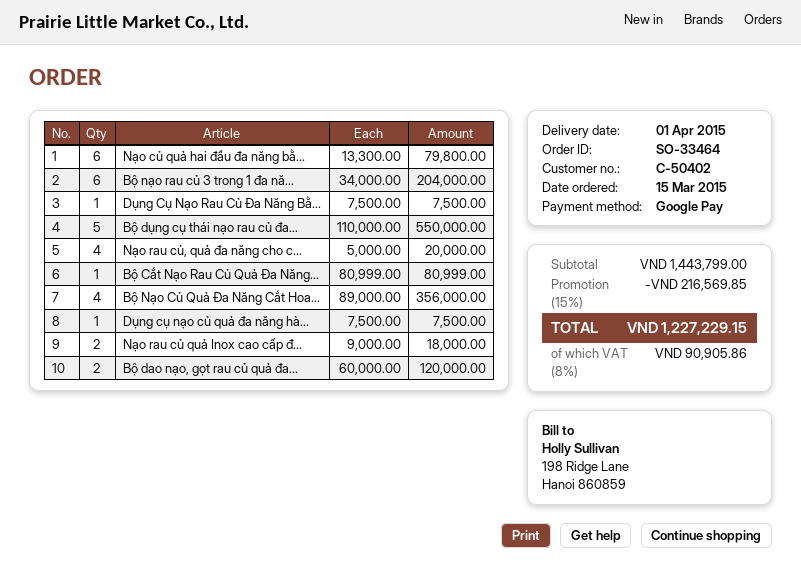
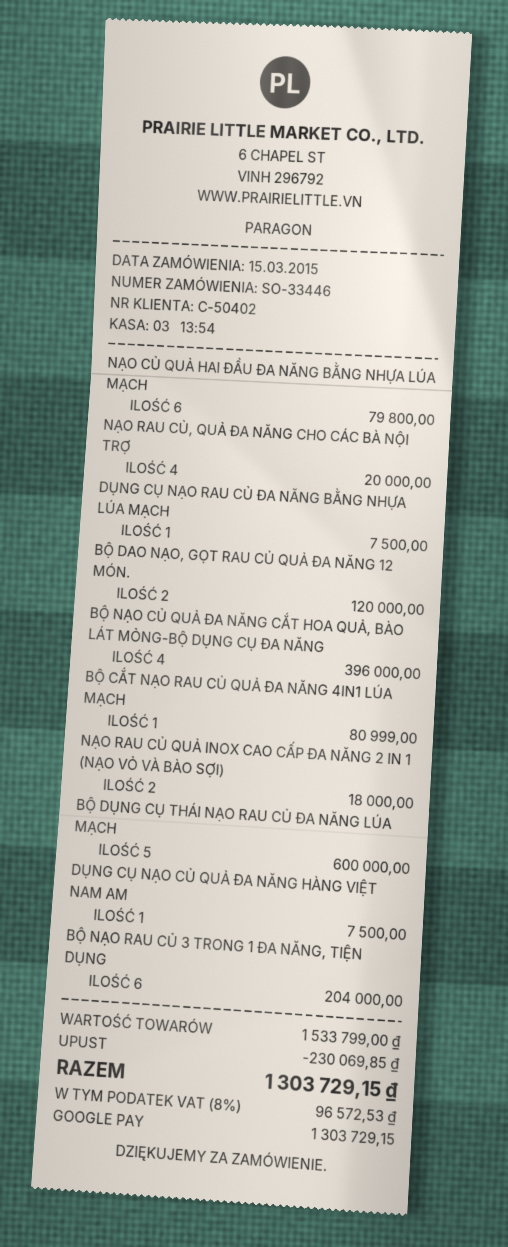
order number: SO-33464 -> SO-33446
Bộ dụng cụ thái nạo rau củ đa...: 5 for 550000.00 -> 5 for 600000.00
Bộ Nạo Củ Quả Đa Năng Cắt Hoa...: 4 for 356000.00 -> 4 for 396000.00
subtotal: 1443799.00 -> 1533799.00
discount: 216569.85 -> 230069.85
tax: 8% = 90905.86 -> 8% = 96572.53
total: 1227229.15 -> 1303729.15

